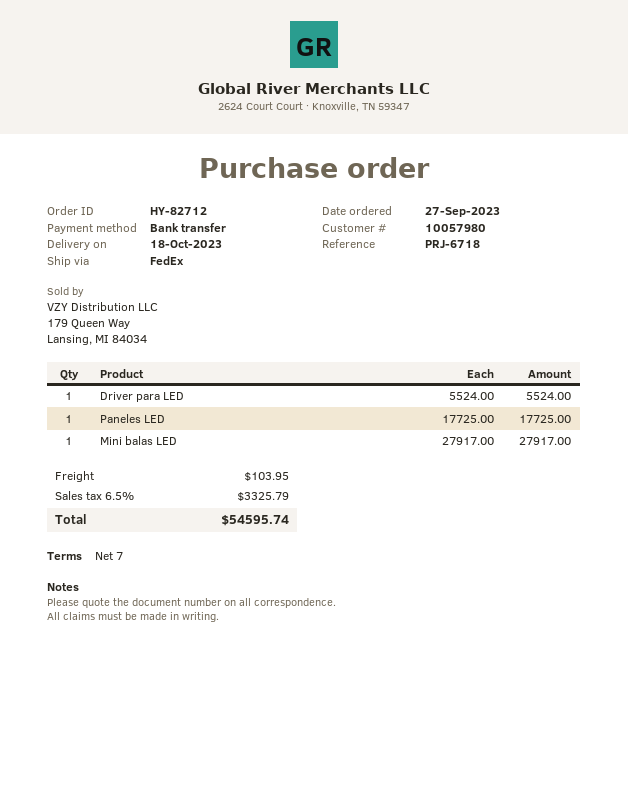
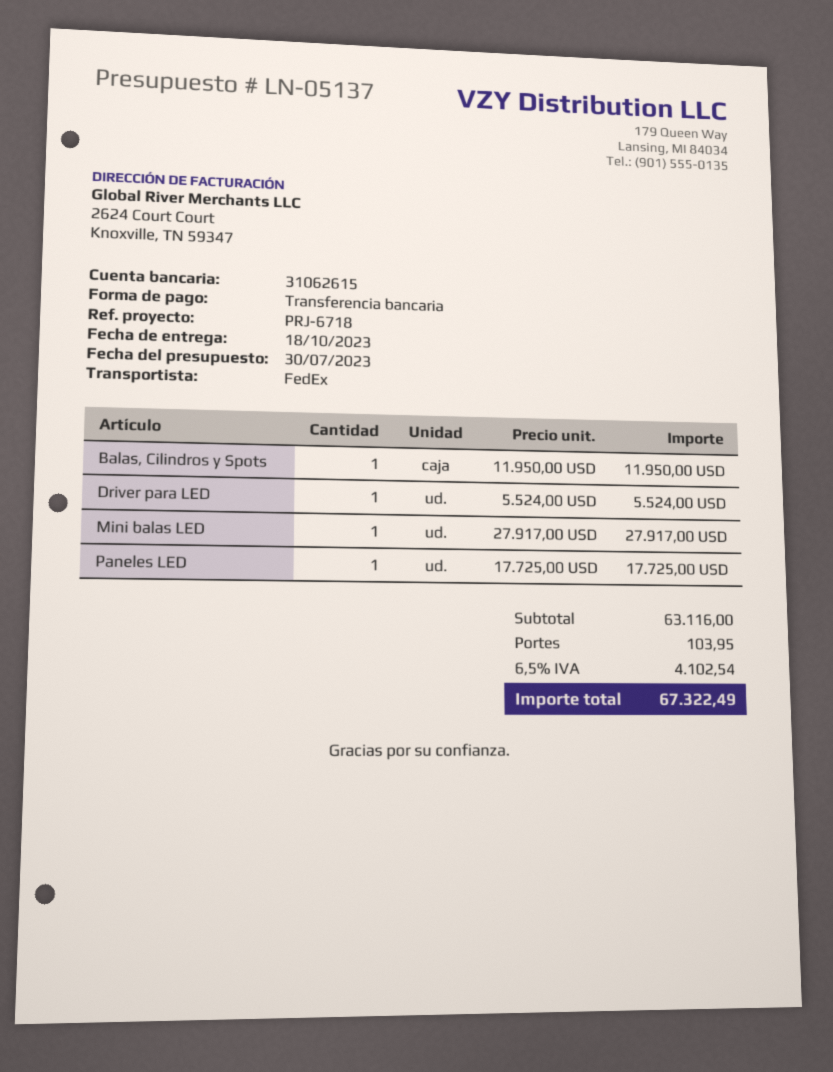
Balas, Cilindros y Spots: none -> 1 x 11950.00 = 11950.00
tax: 6.5% = 3325.79 -> 6.5% = 4102.54
total: 54595.74 -> 67322.49

